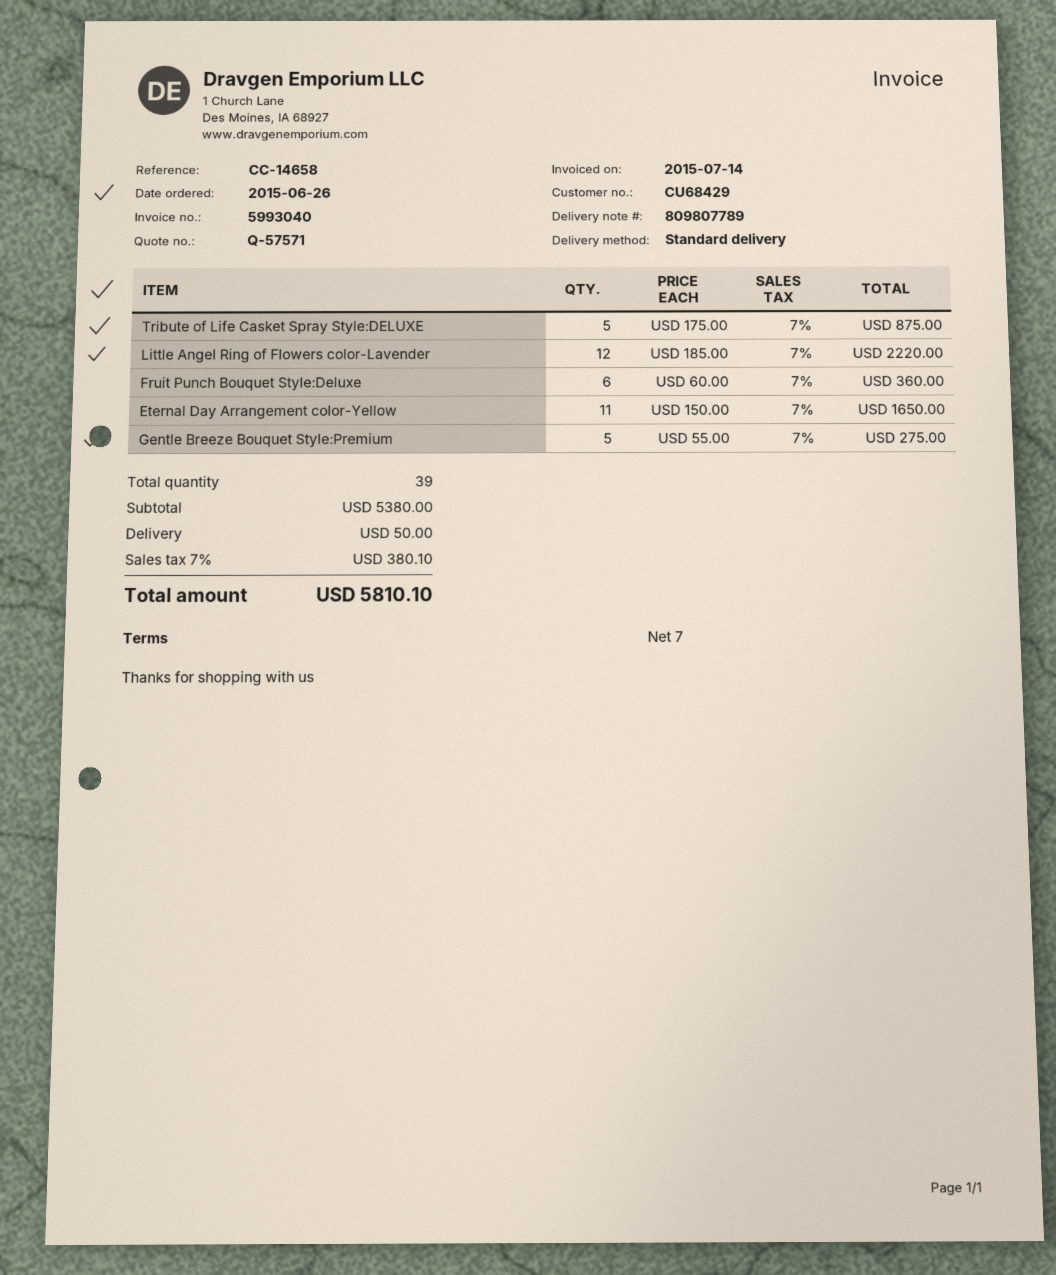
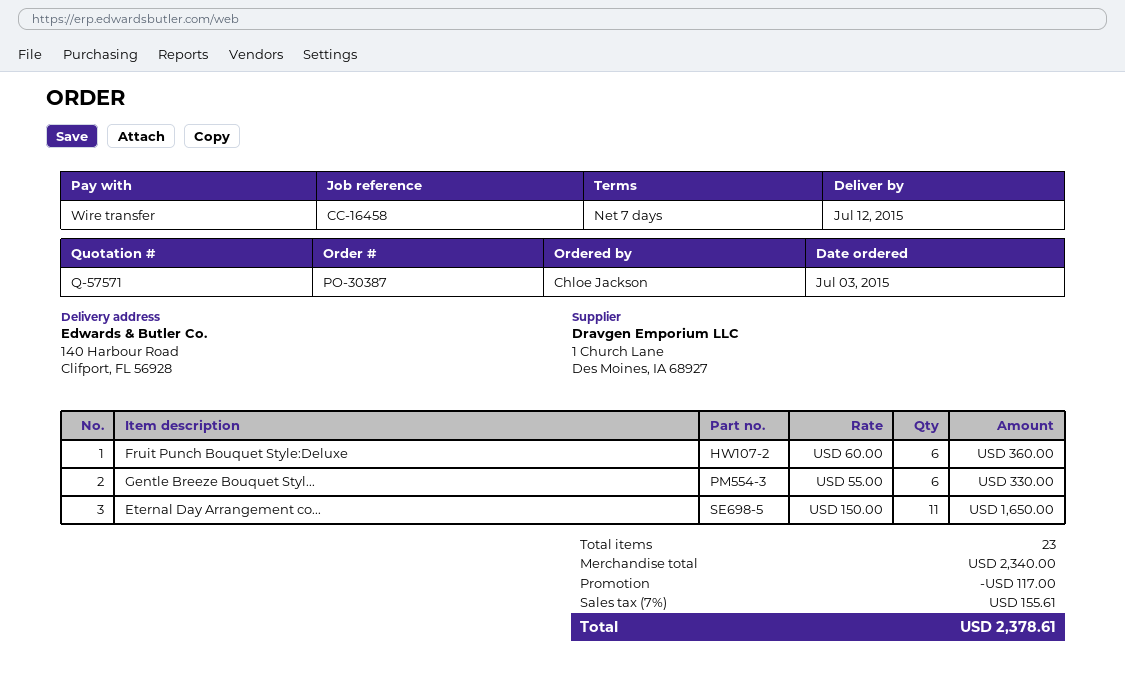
order date: 2015-06-26 -> 2015-07-03
reference: CC-14658 -> CC-16458
Tribute of Life Casket Spray Style:DELUXE: 5 x 175.00 = 875.00 -> none
Little Angel Ring of Flowers color-Lavender: 12 x 185.00 = 2220.00 -> none
Gentle Breeze Bouquet Style:Premium: 5 x 55.00 = 275.00 -> 6 x 55.00 = 330.00
total quantity: 39 -> 23
subtotal: 5380.00 -> 2340.00
discount: none -> 117.00
shipping: 50.00 -> none
tax: 7% = 380.10 -> 7% = 155.61
total: 5810.10 -> 2378.61

